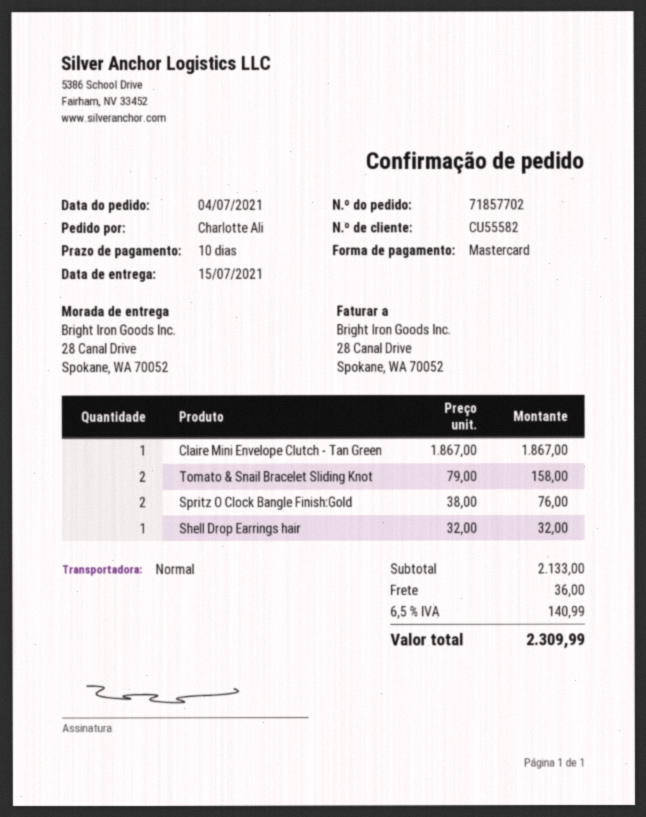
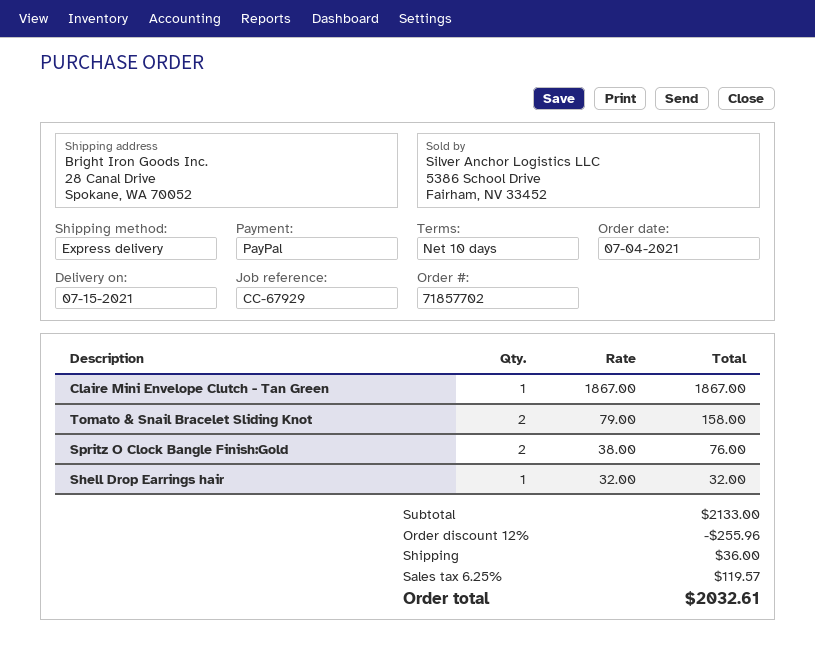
payment method: Mastercard -> PayPal
shipping method: standard -> express
discount: none -> 12% = 255.96
tax: 6.5% = 140.99 -> 6.25% = 119.57
total: 2309.99 -> 2032.61

